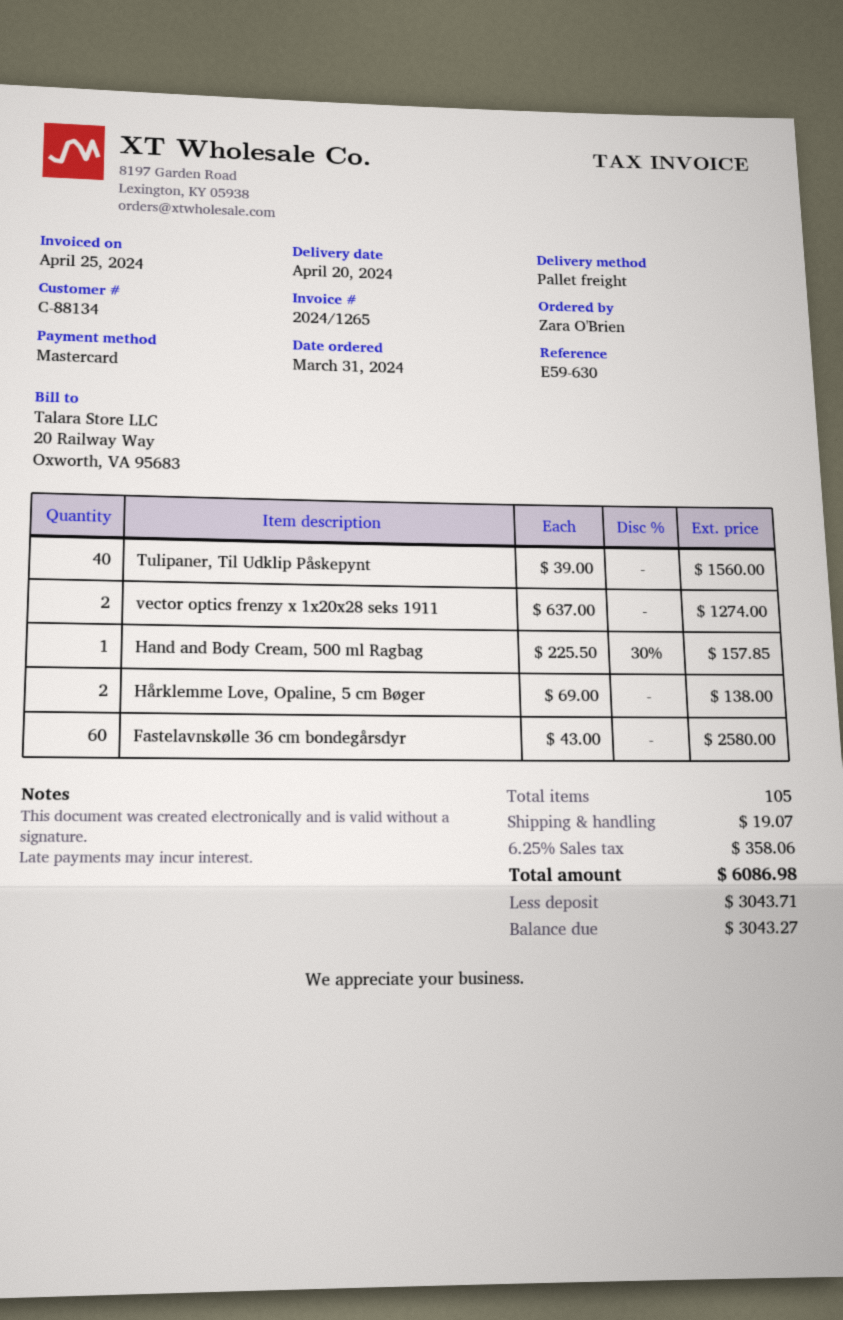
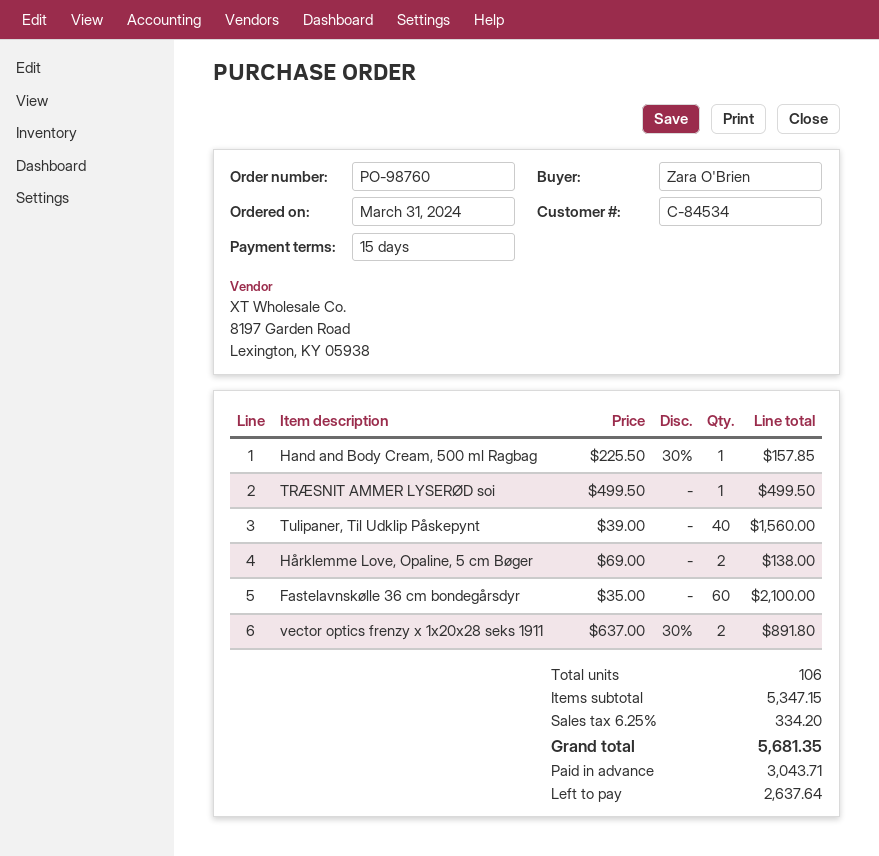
customer number: C-88134 -> C-84534
vector optics frenzy x 1x20x28 seks 1911: 2 x 637.00 = 1274.00 -> 2 x 637.00 - 30% = 891.80
Fastelavnskølle 36 cm bondegårsdyr: 60 x 43.00 = 2580.00 -> 60 x 35.00 = 2100.00
TRÆSNIT AMMER LYSERØD soi: none -> 1 x 499.50 = 499.50
total quantity: 105 -> 106
shipping: 19.07 -> none
tax: 6.25% = 358.06 -> 6.25% = 334.20
total: 6086.98 -> 5681.35
balance: 3043.27 -> 2637.64

